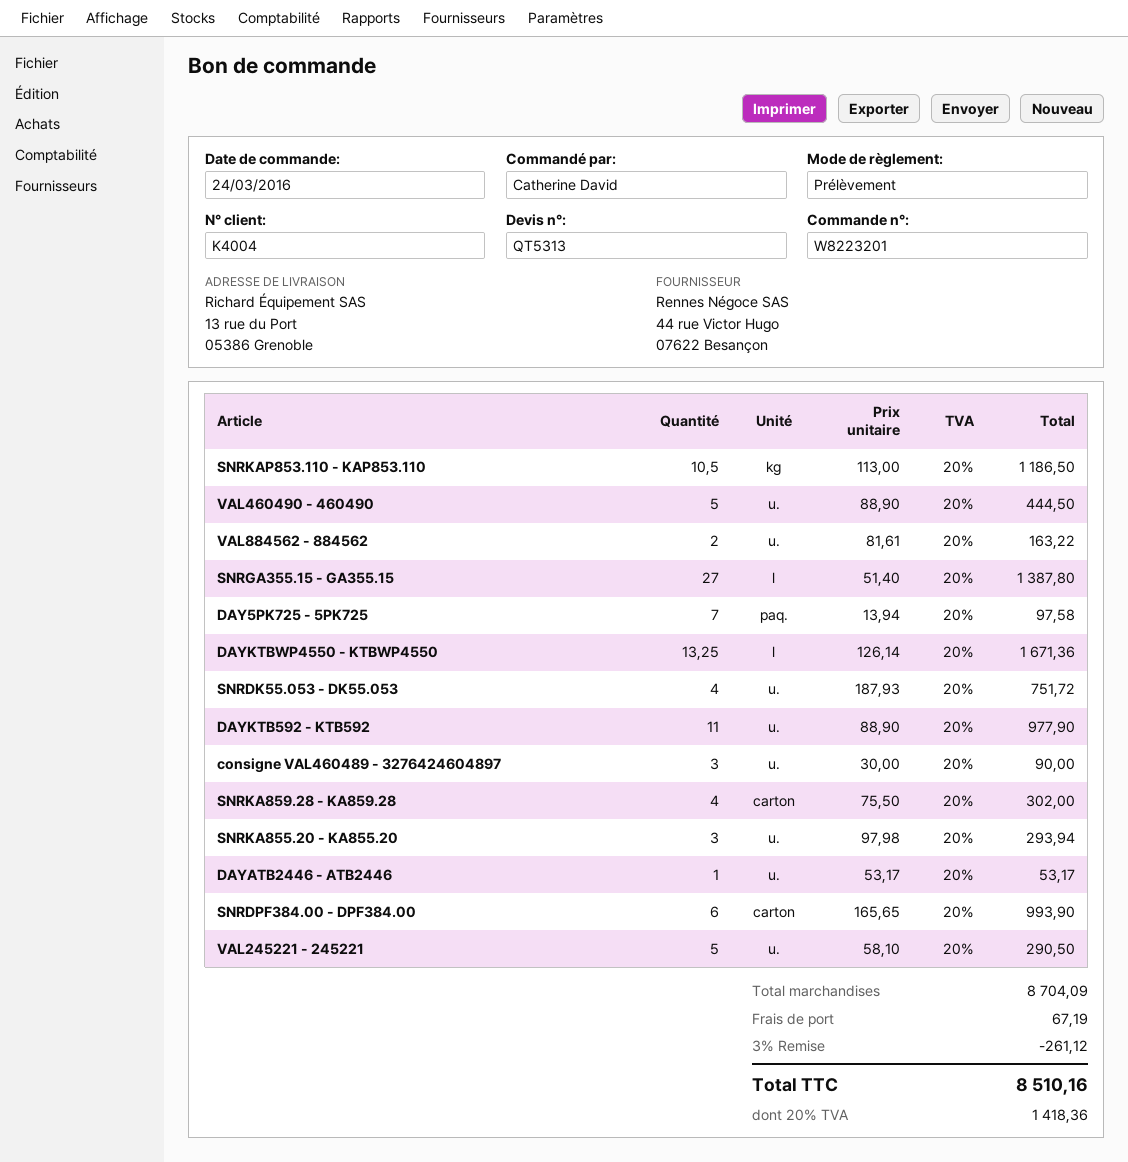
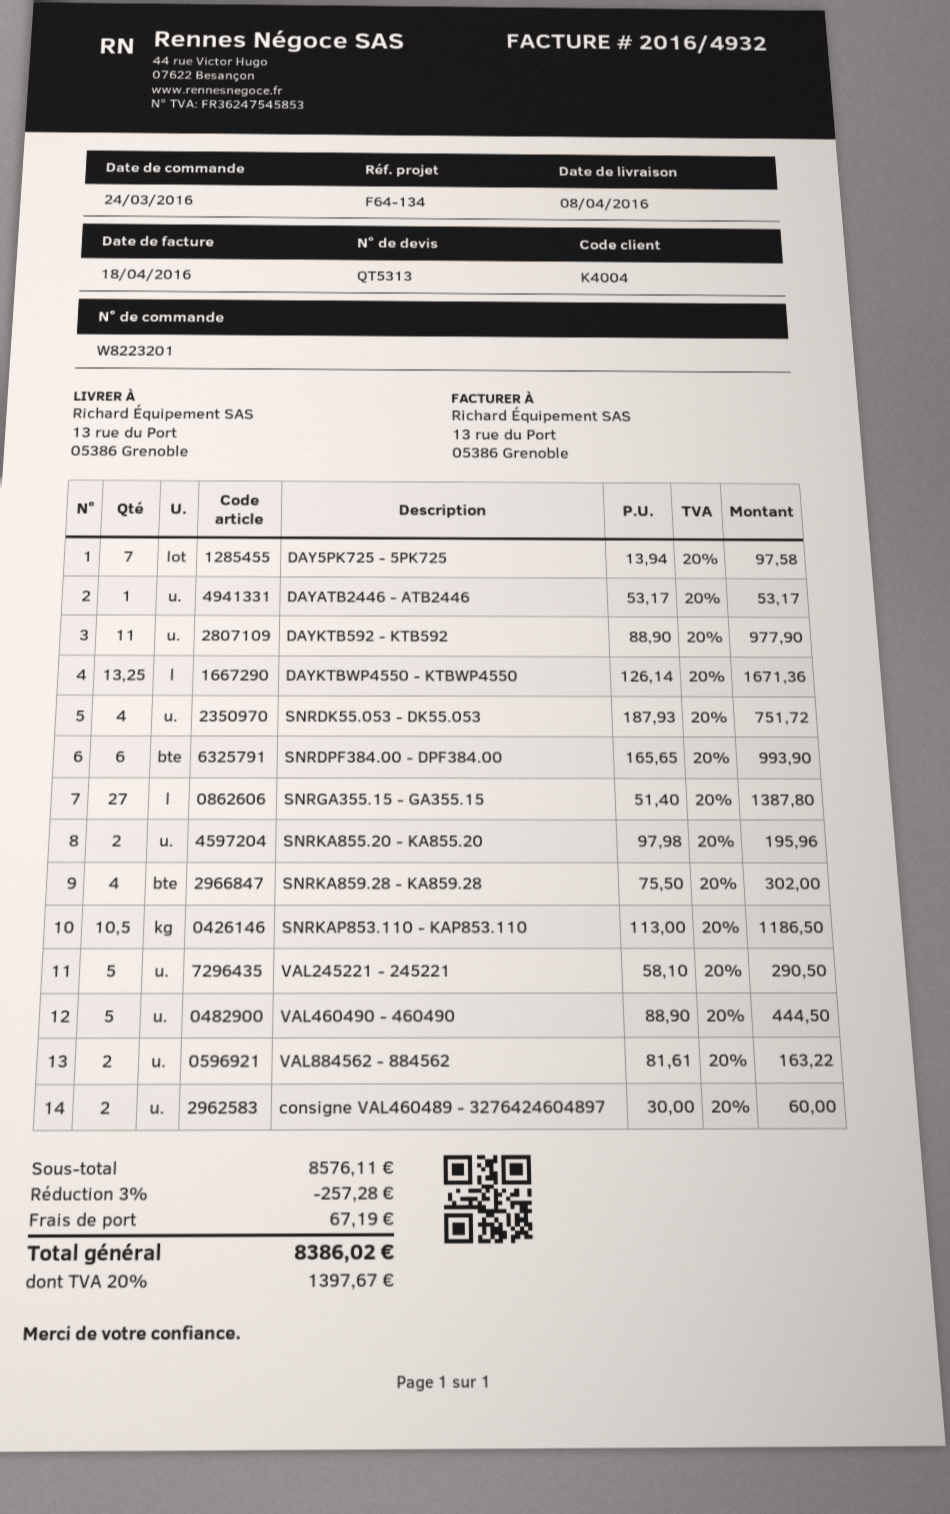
consigne VAL460489 - 3276424604897: 3 x 30.00 = 90.00 -> 2 x 30.00 = 60.00
SNRKA855.20 - KA855.20: 3 x 97.98 = 293.94 -> 2 x 97.98 = 195.96
subtotal: 8704.09 -> 8576.11
discount: 3% = 261.12 -> 3% = 257.28
tax: 20% = 1418.36 -> 20% = 1397.67
total: 8510.16 -> 8386.02

